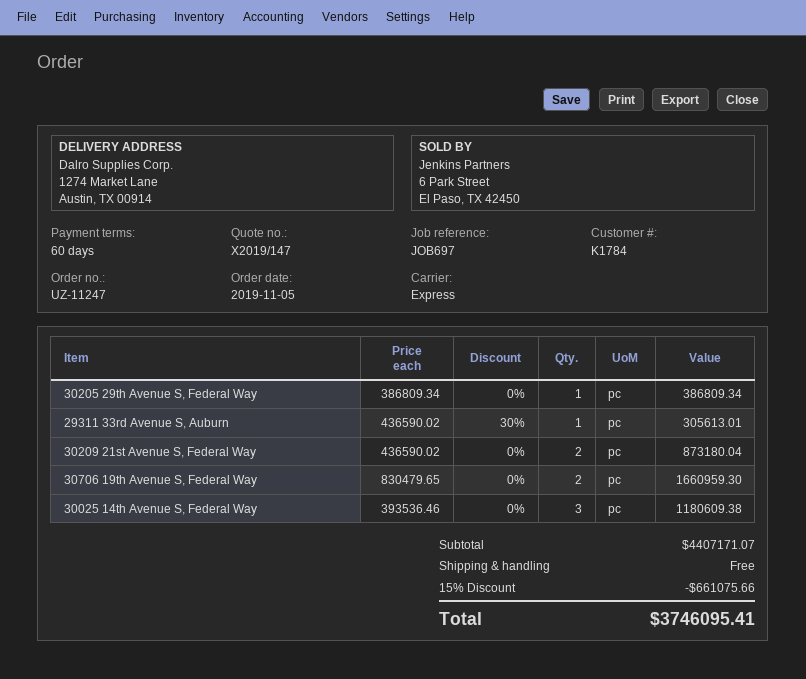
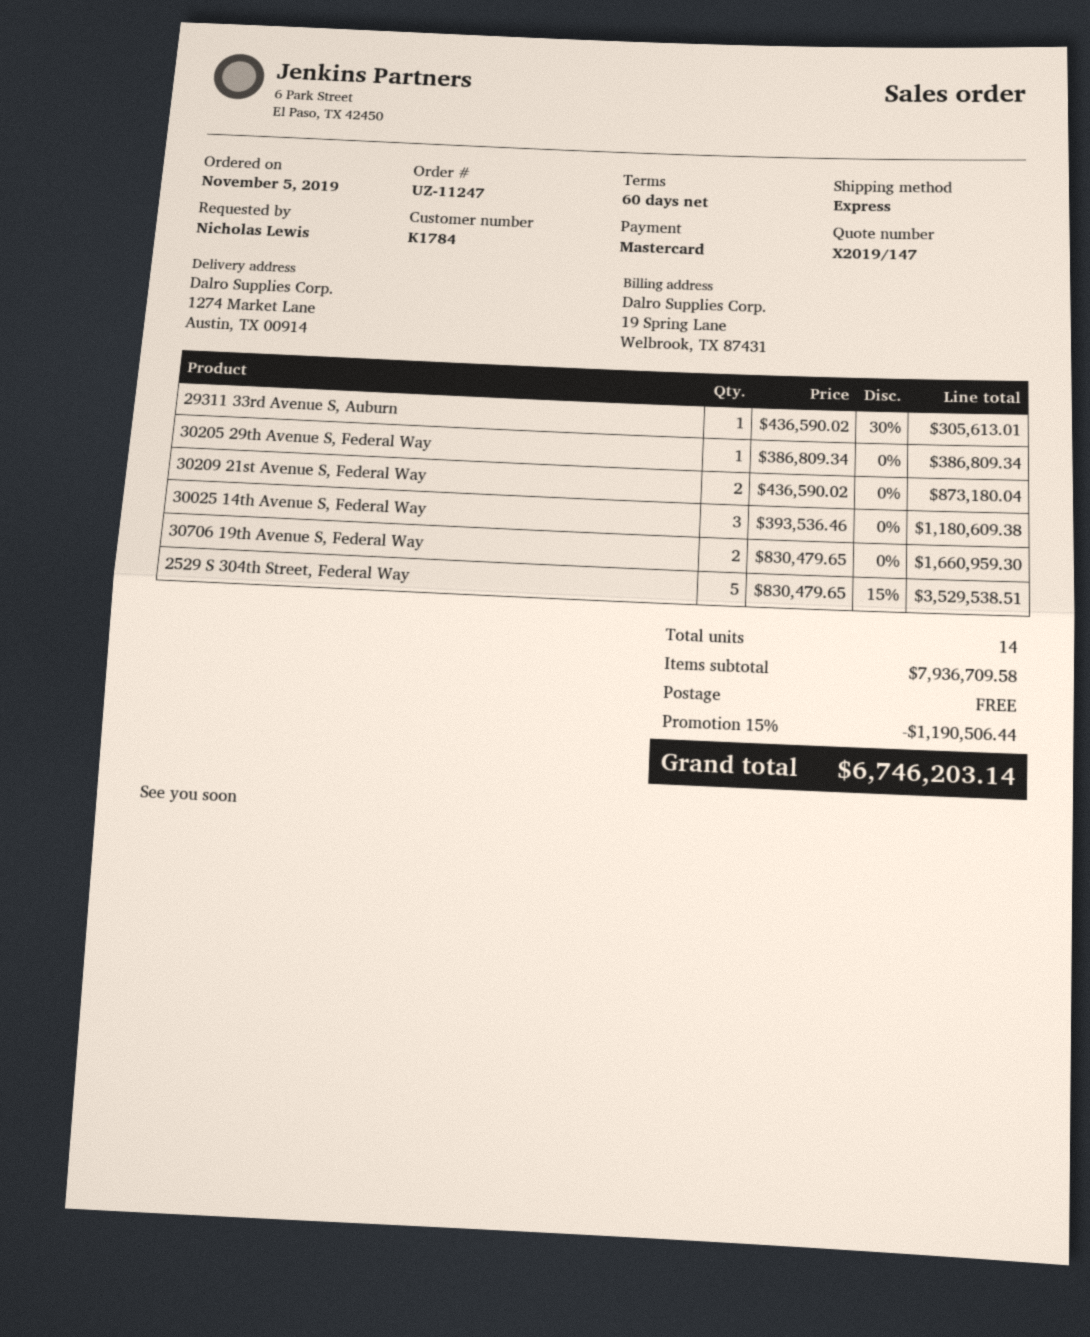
2529 S 304th Street, Federal Way: none -> 5 x 830479.65 - 15% = 3529538.51
subtotal: 4407171.07 -> 7936709.58
discount: 15% = 661075.66 -> 15% = 1190506.44
total: 3746095.41 -> 6746203.14

